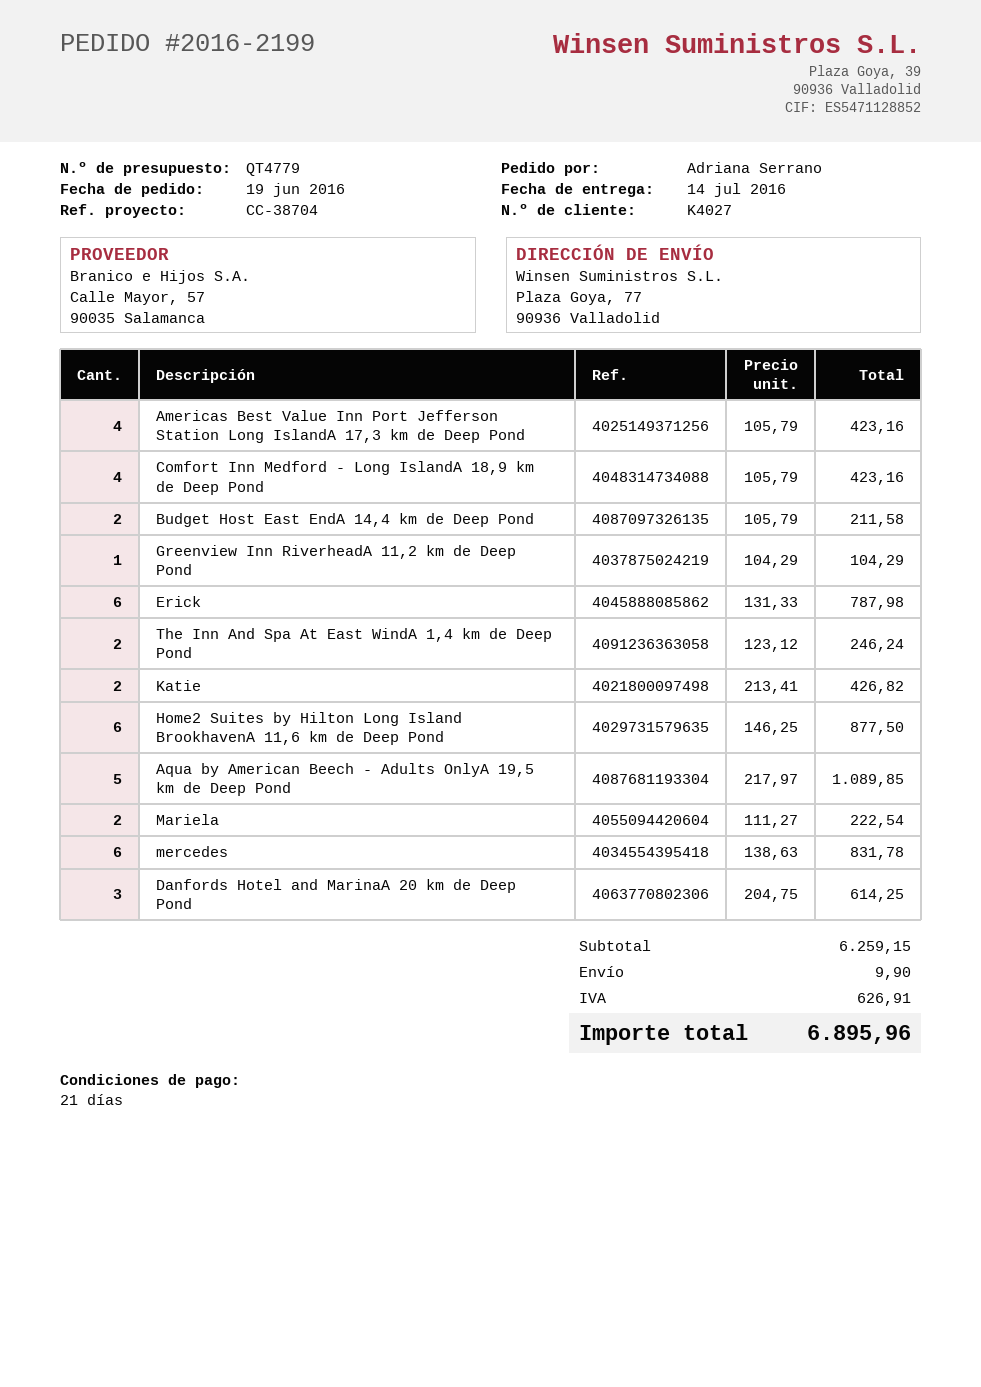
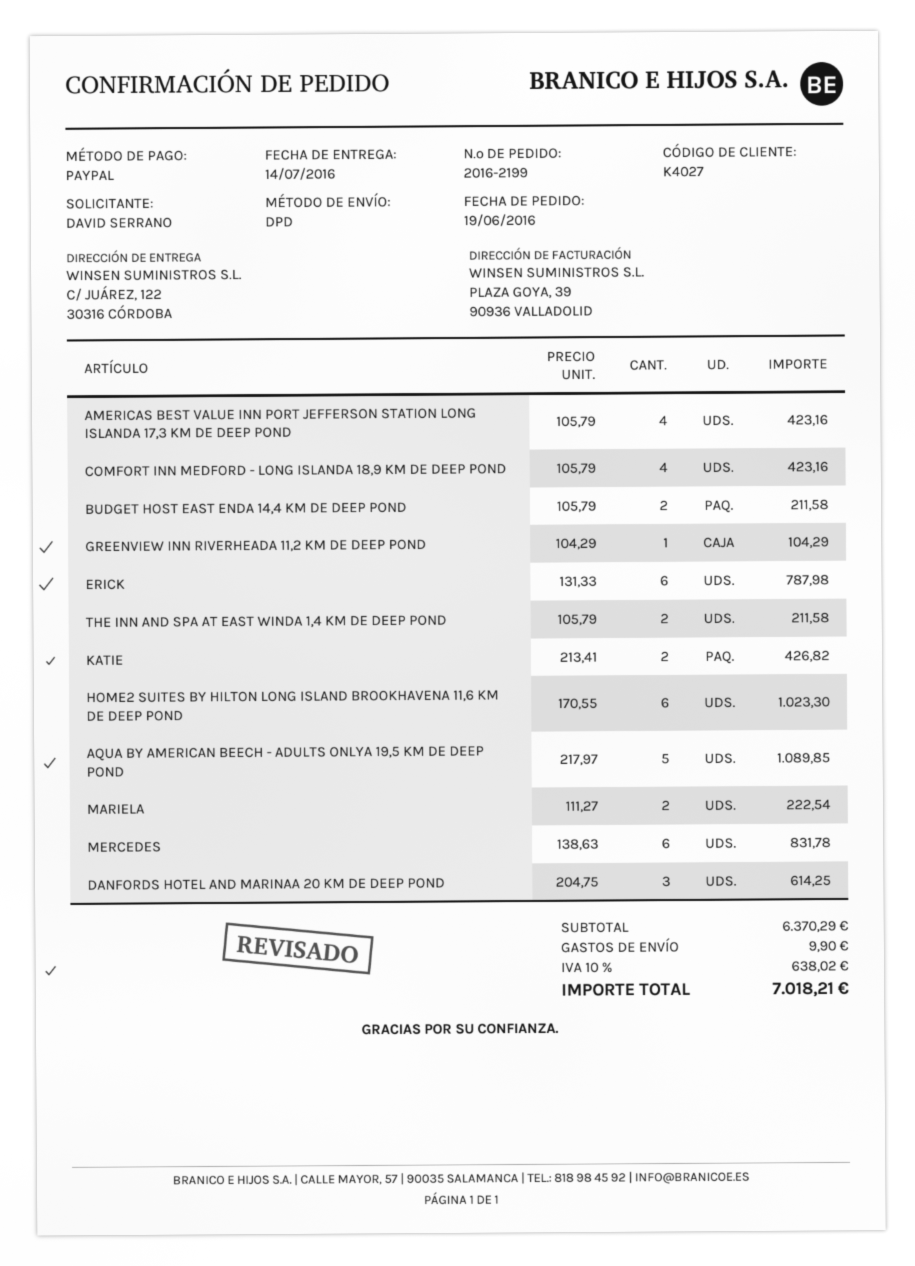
ordered by: Adriana Serrano -> DAVID SERRANO
ship to: Plaza Goya, 77, 90936 Valladolid -> C/ JUÁREZ, 122, 30316 CÓRDOBA
The Inn And Spa At East WindA 1,4 km de Deep Pond: 2 x 123.12 = 246.24 -> 2 x 105.79 = 211.58
Home2 Suites by Hilton Long Island BrookhavenA 11,6 km de Deep Pond: 6 x 146.25 = 877.50 -> 6 x 170.55 = 1023.30
subtotal: 6259.15 -> 6370.29
tax: 626.91 -> 638.02
total: 6895.96 -> 7018.21

